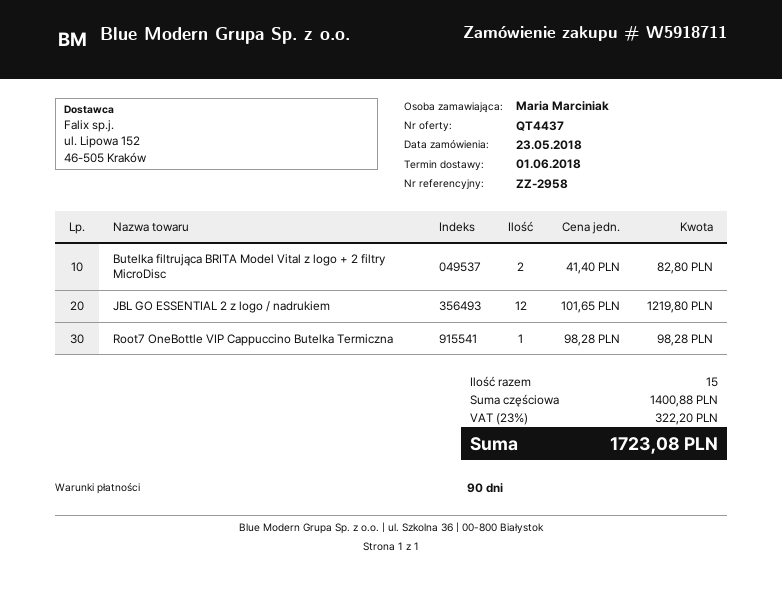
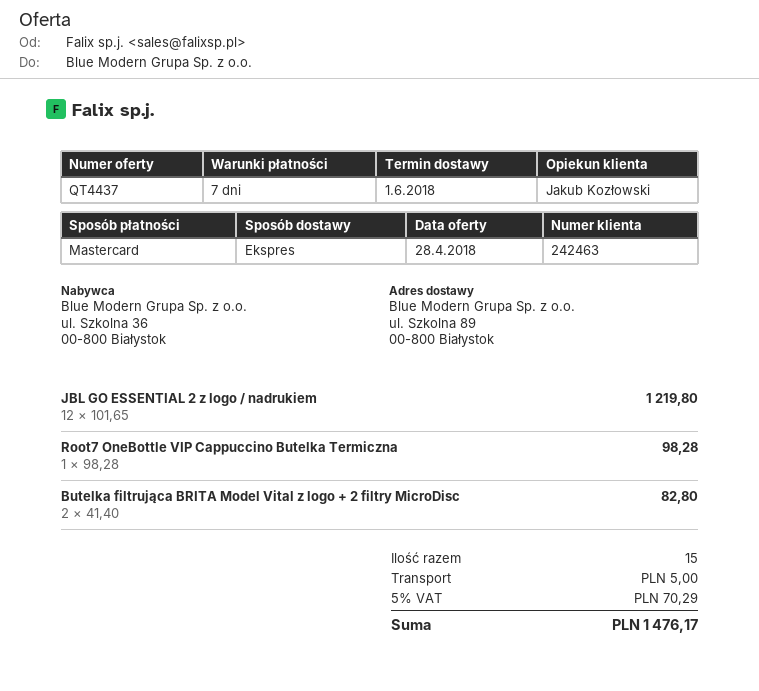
payment terms: 90 days -> 7 days
shipping: none -> 5.00
tax: 23% = 322.20 -> 5% = 70.29
total: 1723.08 -> 1476.17

